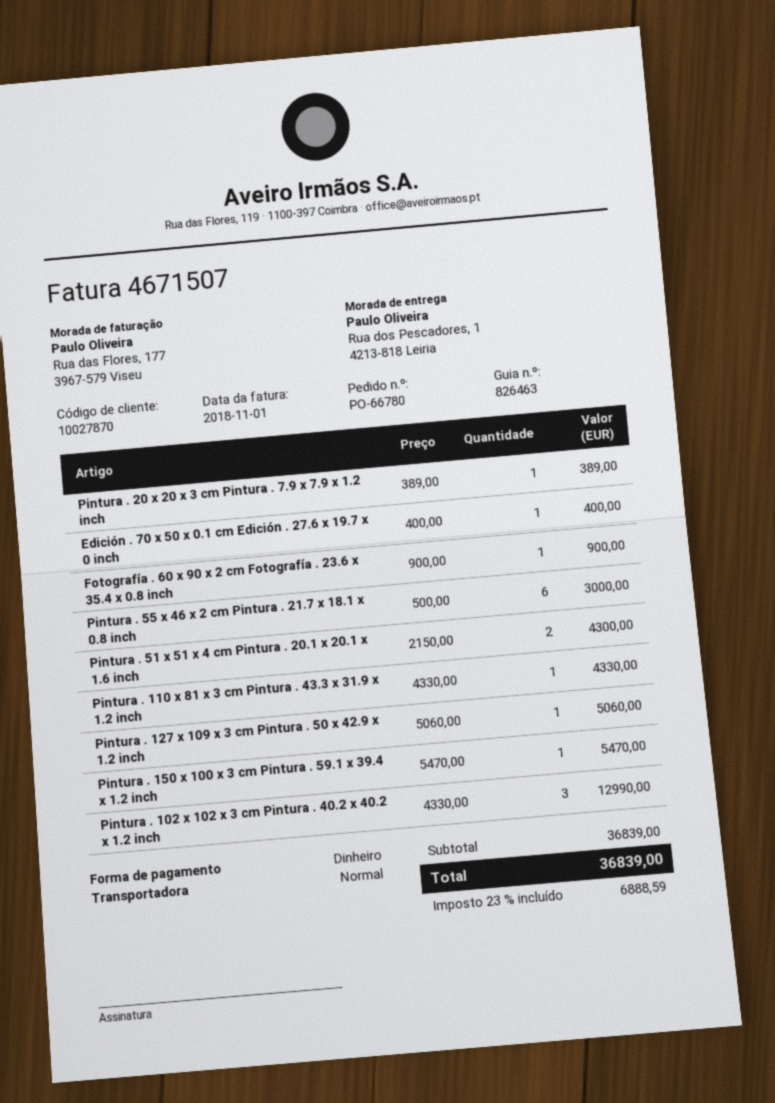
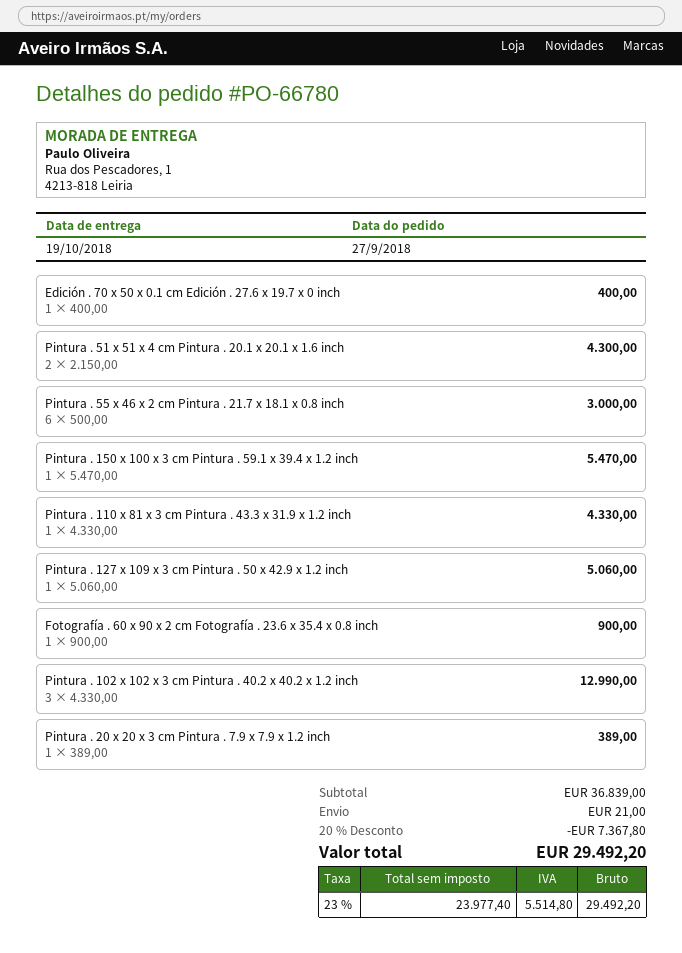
discount: none -> 20% = 7367.80
shipping: none -> 21.00
tax: 23% = 6888.59 -> 23% = 5514.80
total: 36839.00 -> 29492.20

